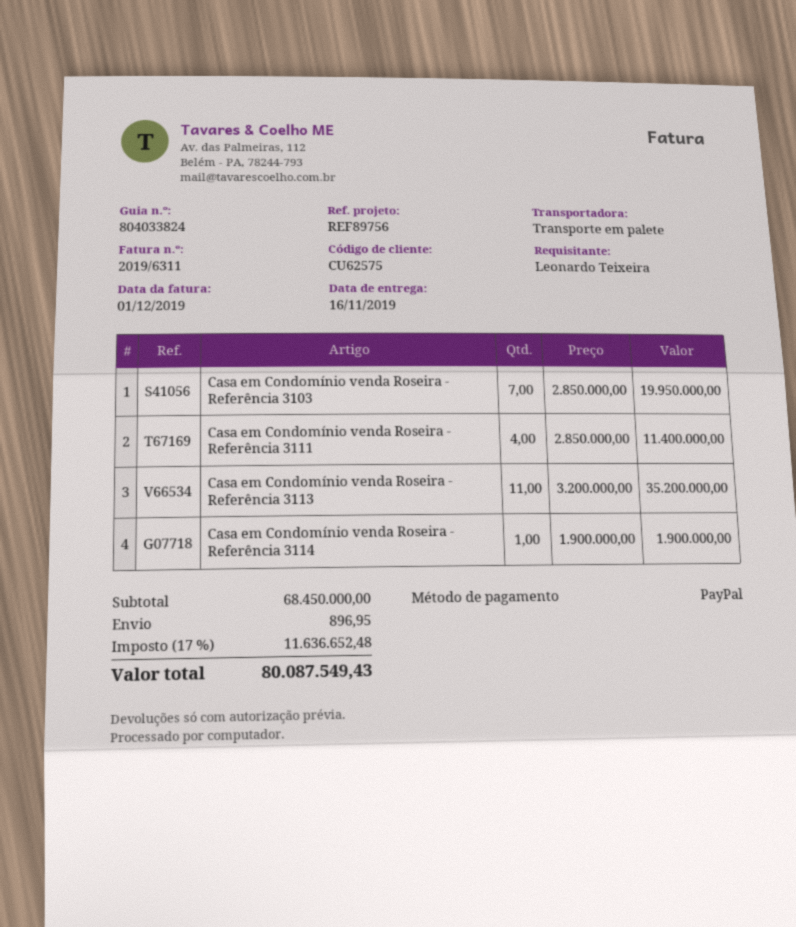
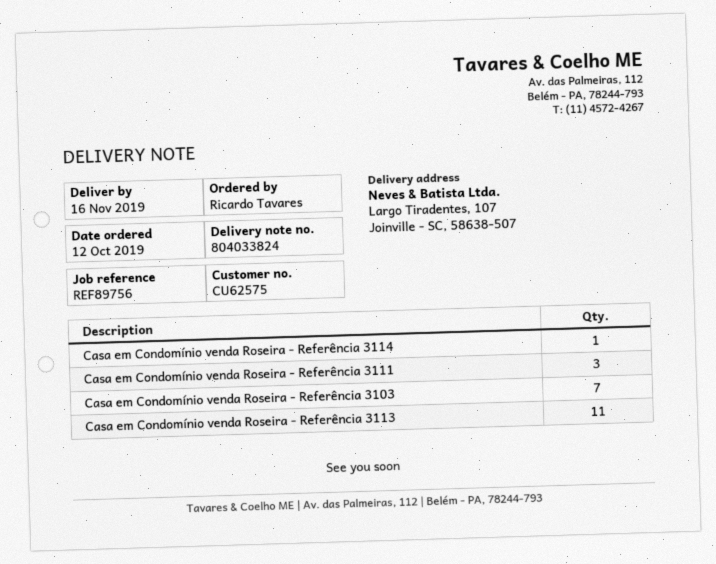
ordered by: Leonardo Teixeira -> Ricardo Tavares
Casa em Condomínio venda Roseira - Referência 3111: 4 -> 3

